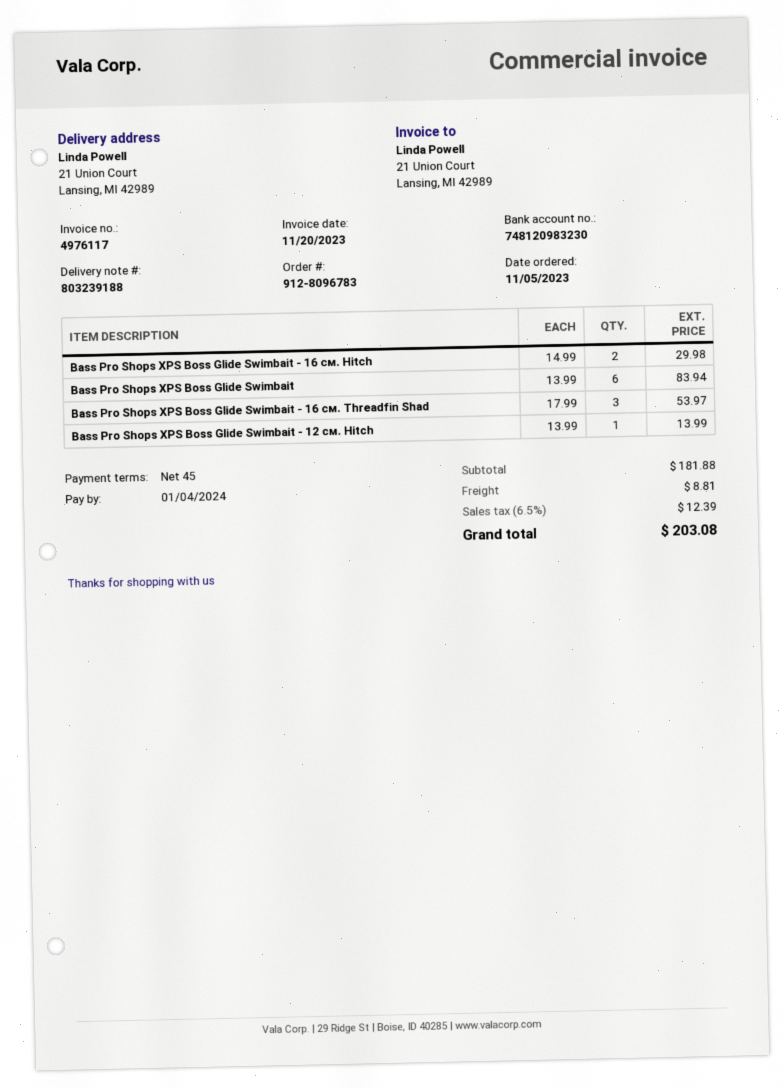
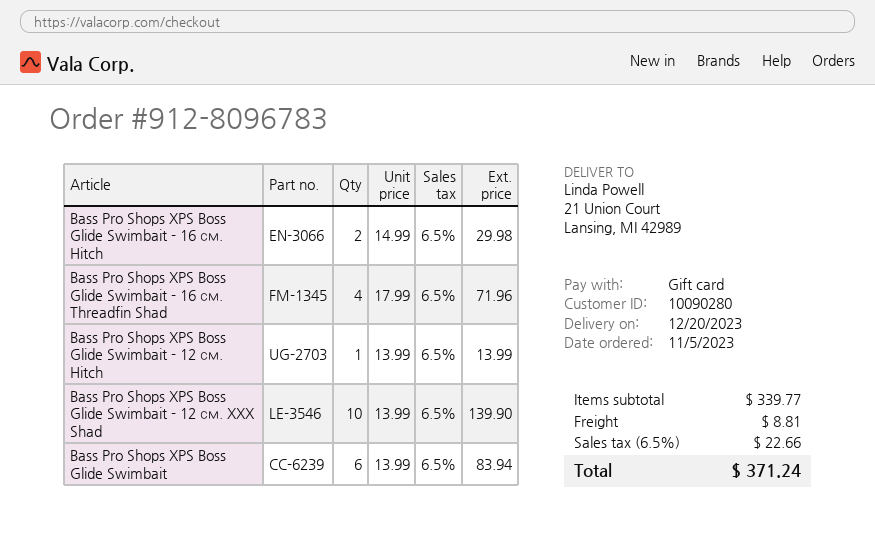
Bass Pro Shops XPS Boss Glide Swimbait - 16 см. Threadfin Shad: 3 x 17.99 = 53.97 -> 4 x 17.99 = 71.96
Bass Pro Shops XPS Boss Glide Swimbait - 12 см. XXX Shad: none -> 10 x 13.99 = 139.90
subtotal: 181.88 -> 339.77
tax: 6.5% = 12.39 -> 6.5% = 22.66
total: 203.08 -> 371.24

